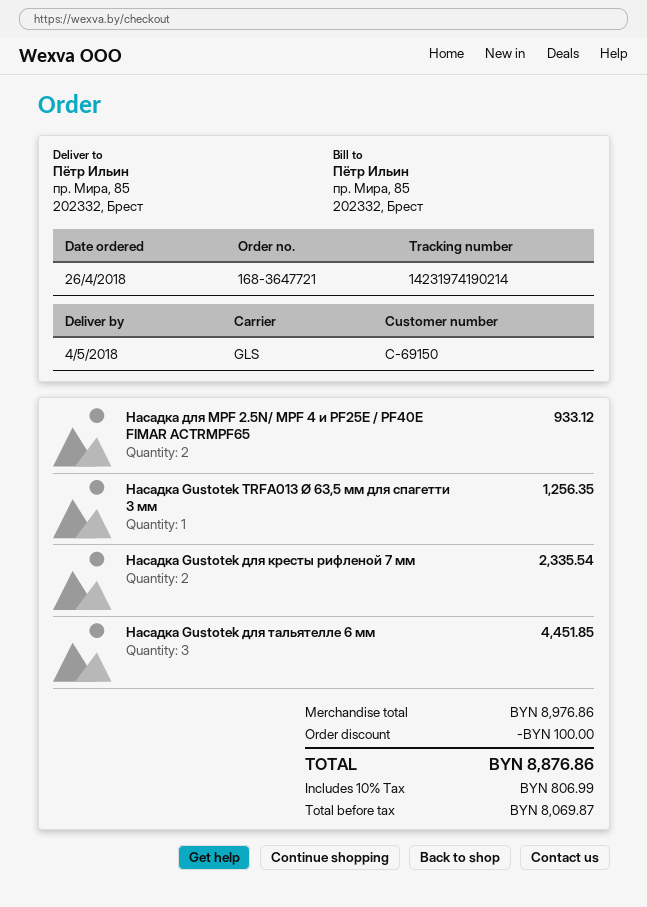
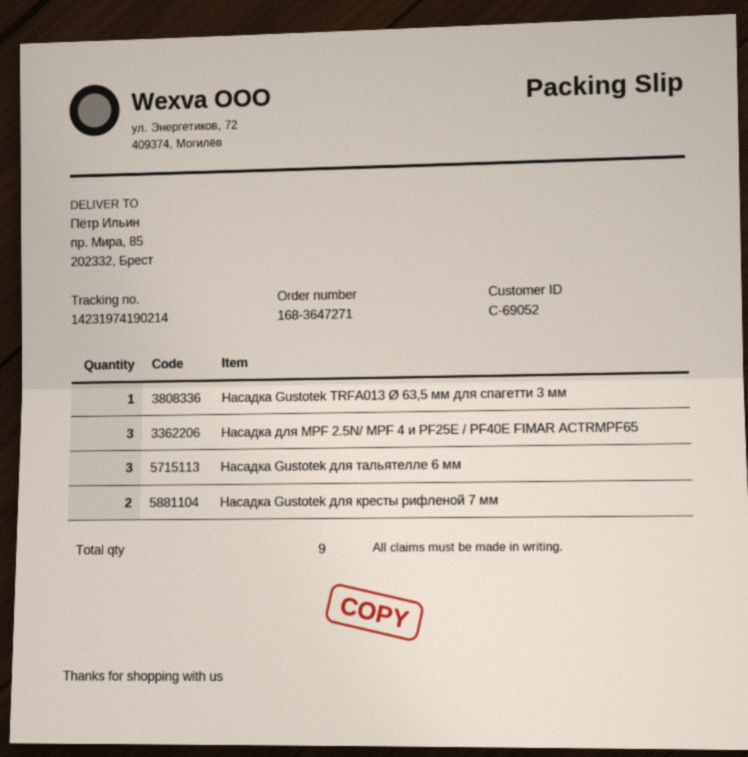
order number: 168-3647721 -> 168-3647271
customer number: C-69150 -> C-69052
Насадка для MPF 2.5N/ MPF 4 и PF25E / PF40E FIMAR ACTRMPF65: 2 -> 3

